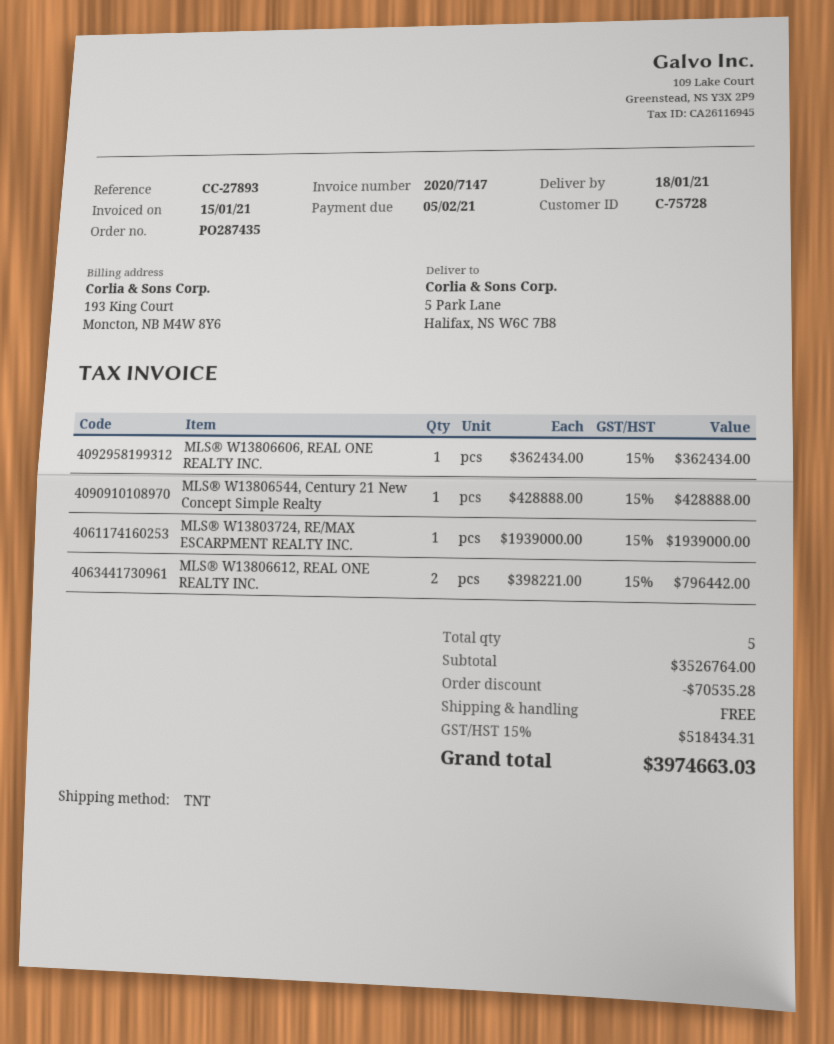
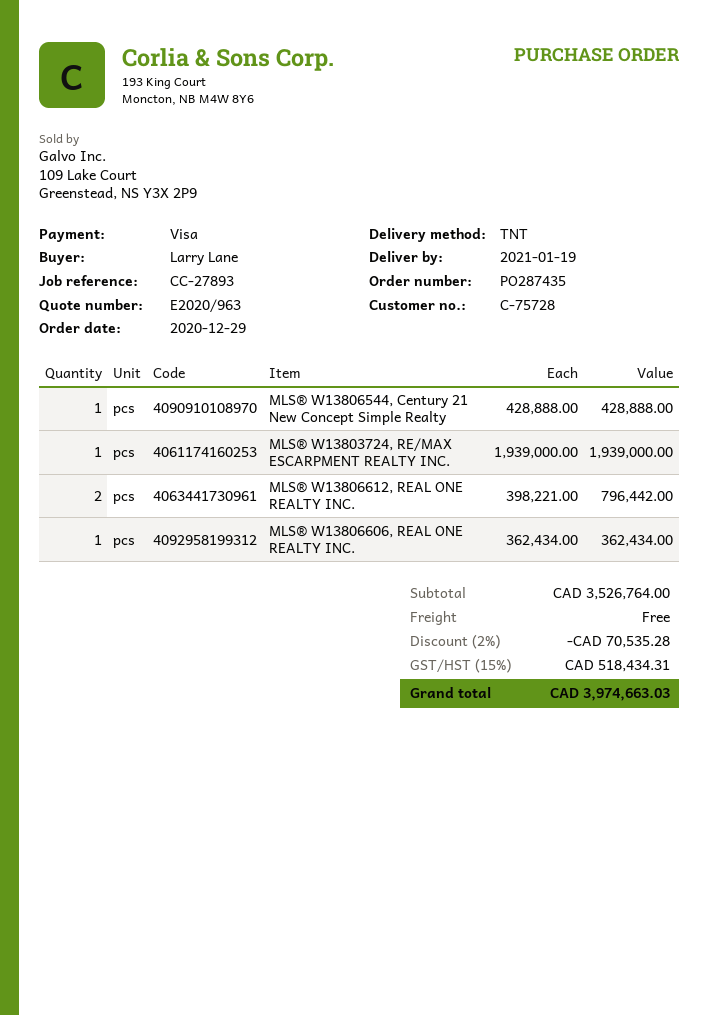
delivery date: 2021-01-18 -> 2021-01-19

